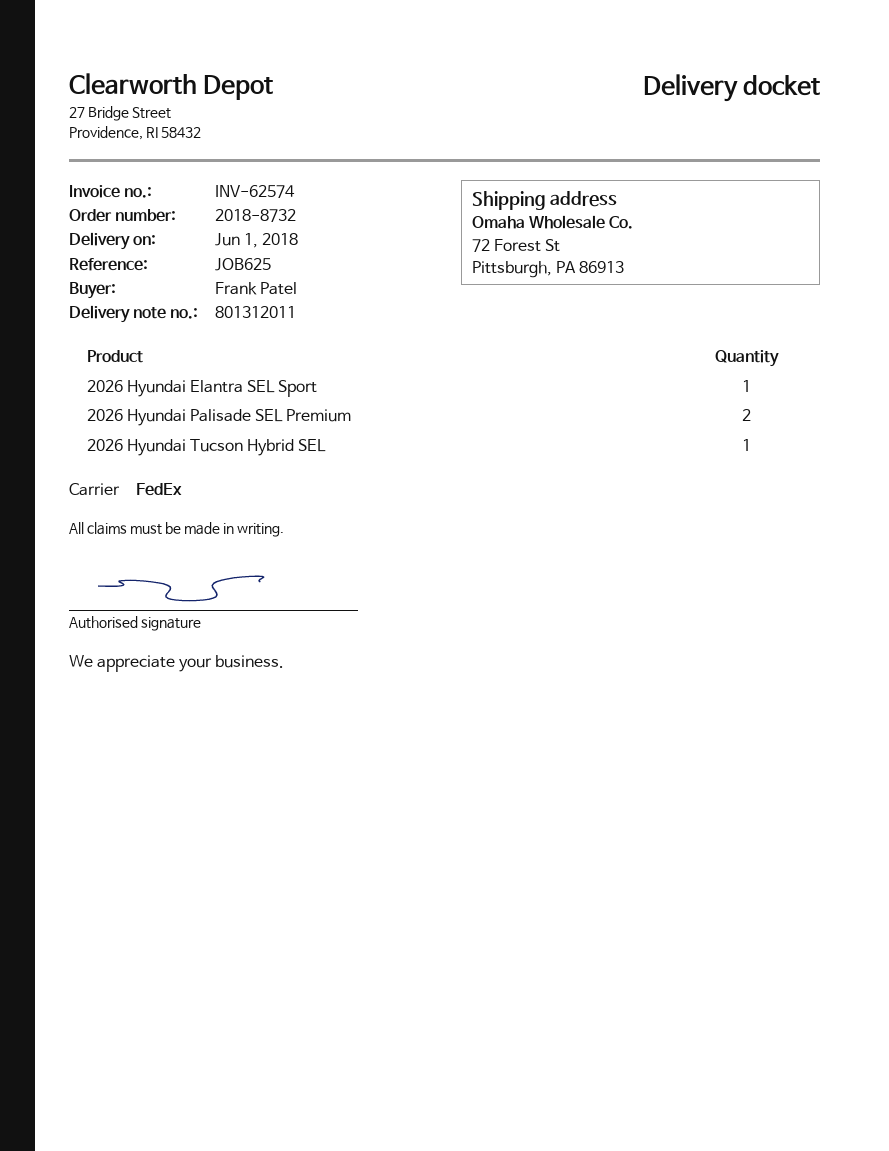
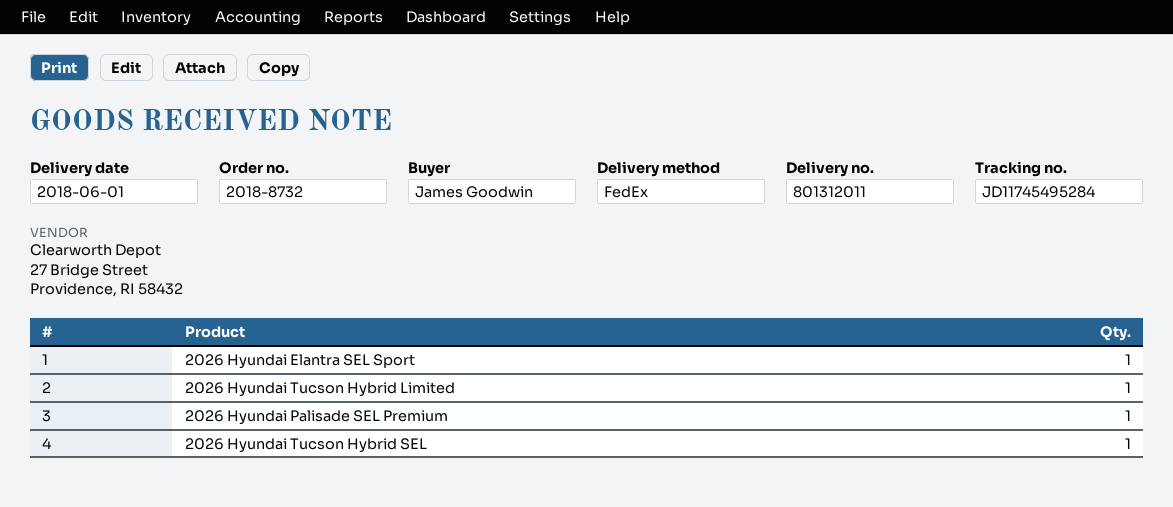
ordered by: Frank Patel -> James Goodwin
2026 Hyundai Palisade SEL Premium: 2 -> 1
2026 Hyundai Tucson Hybrid Limited: none -> 1

